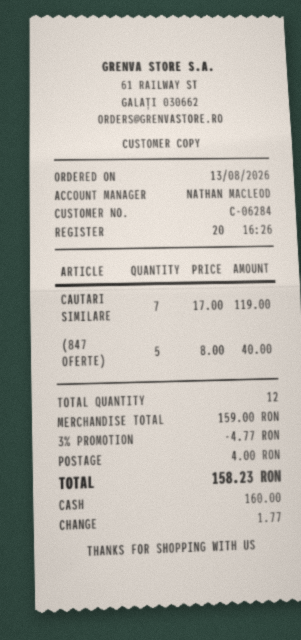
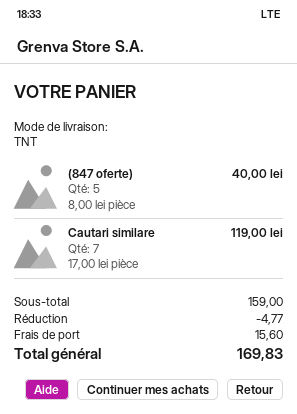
shipping: 4.00 -> 15.60
total: 158.23 -> 169.83

